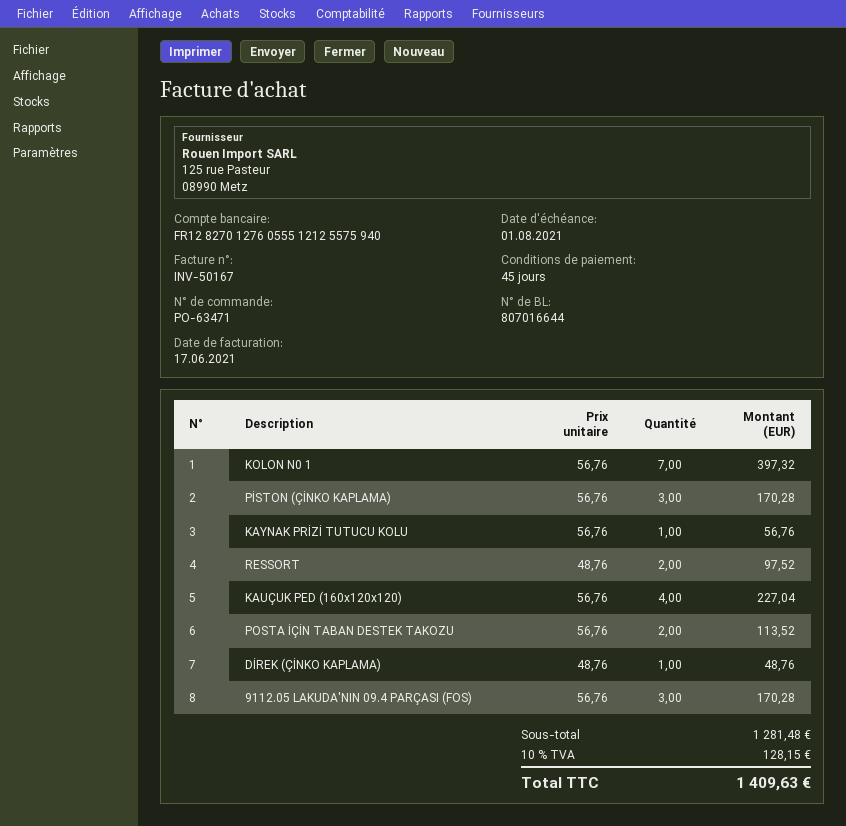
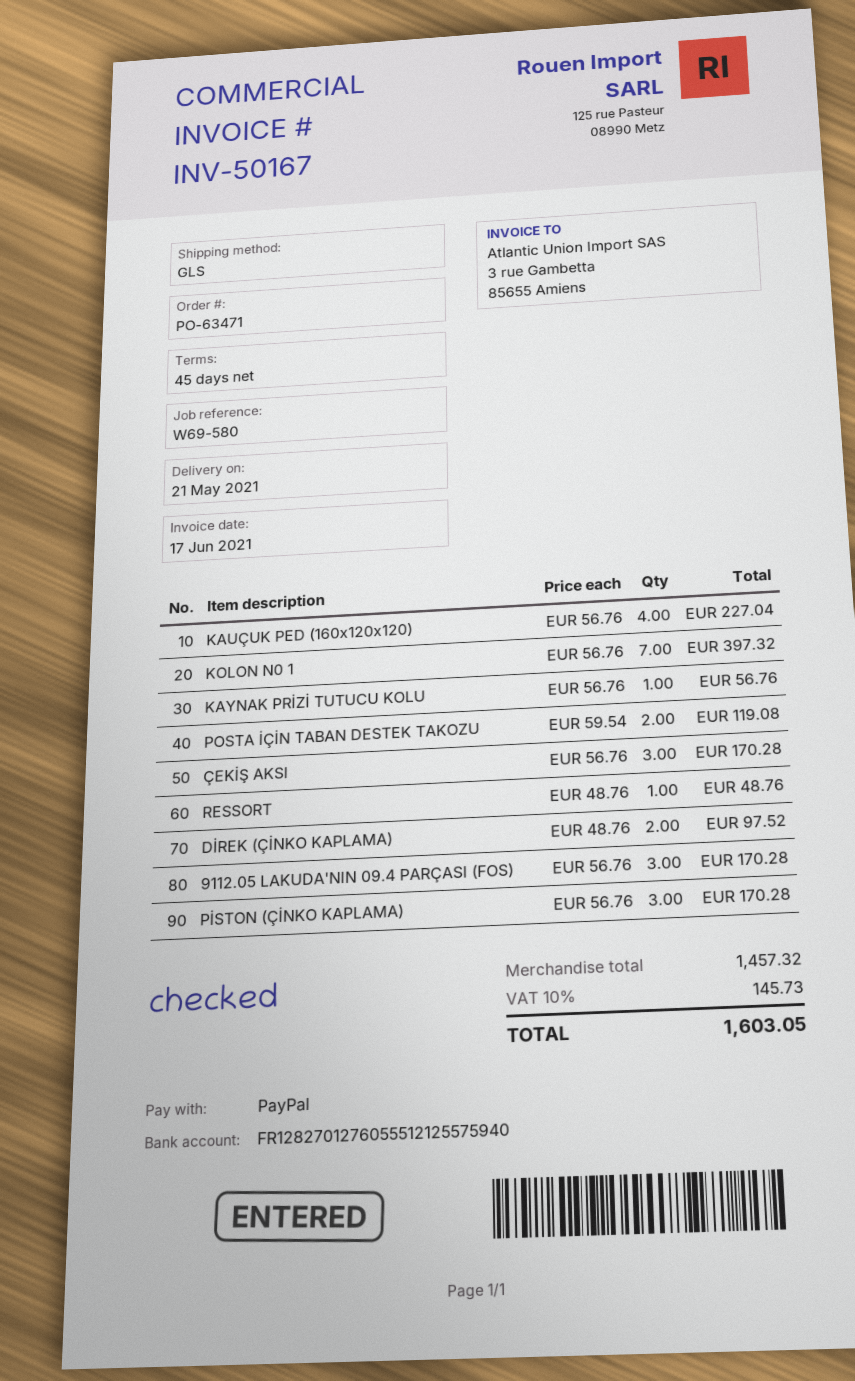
RESSORT: 2 x 48.76 = 97.52 -> 1 x 48.76 = 48.76
POSTA İÇİN TABAN DESTEK TAKOZU: 2 x 56.76 = 113.52 -> 2 x 59.54 = 119.08
DİREK (ÇİNKO KAPLAMA): 1 x 48.76 = 48.76 -> 2 x 48.76 = 97.52
ÇEKİŞ AKSI: none -> 3 x 56.76 = 170.28
subtotal: 1281.48 -> 1457.32
tax: 10% = 128.15 -> 10% = 145.73
total: 1409.63 -> 1603.05

